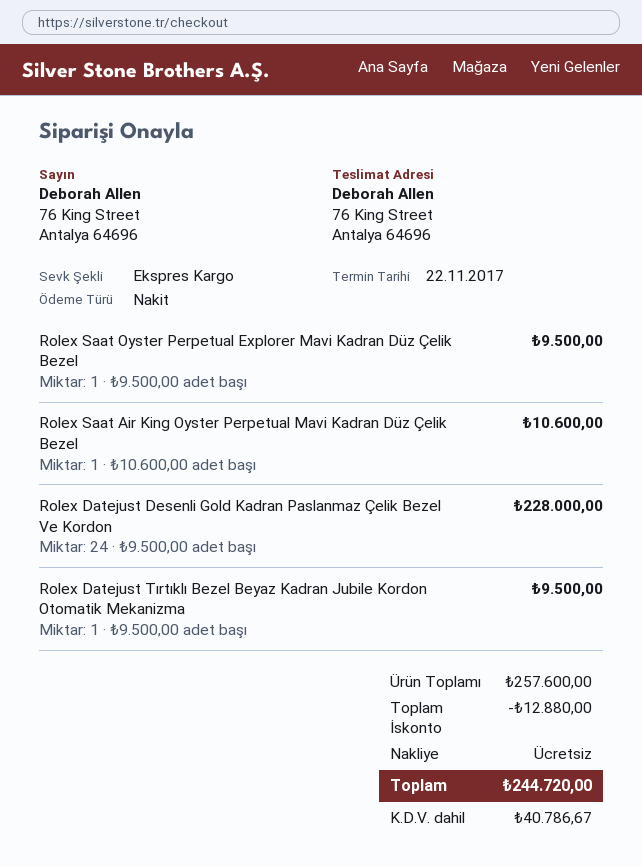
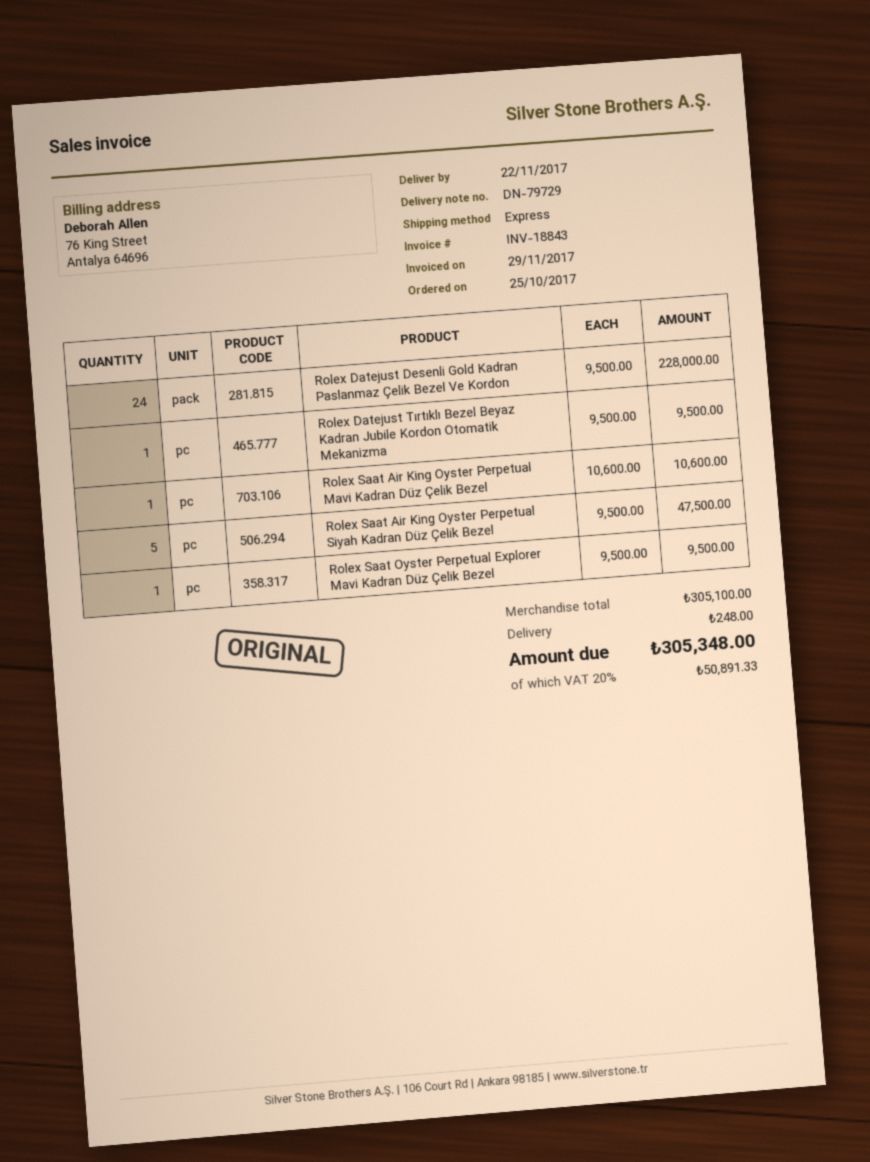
Rolex Saat Air King Oyster Perpetual Siyah Kadran Düz Çelik Bezel: none -> 5 x 9500.00 = 47500.00
subtotal: 257600.00 -> 305100.00
discount: 12880.00 -> none
shipping: 0.00 -> 248.00
tax: 40786.67 -> 50891.33
total: 244720.00 -> 305348.00

